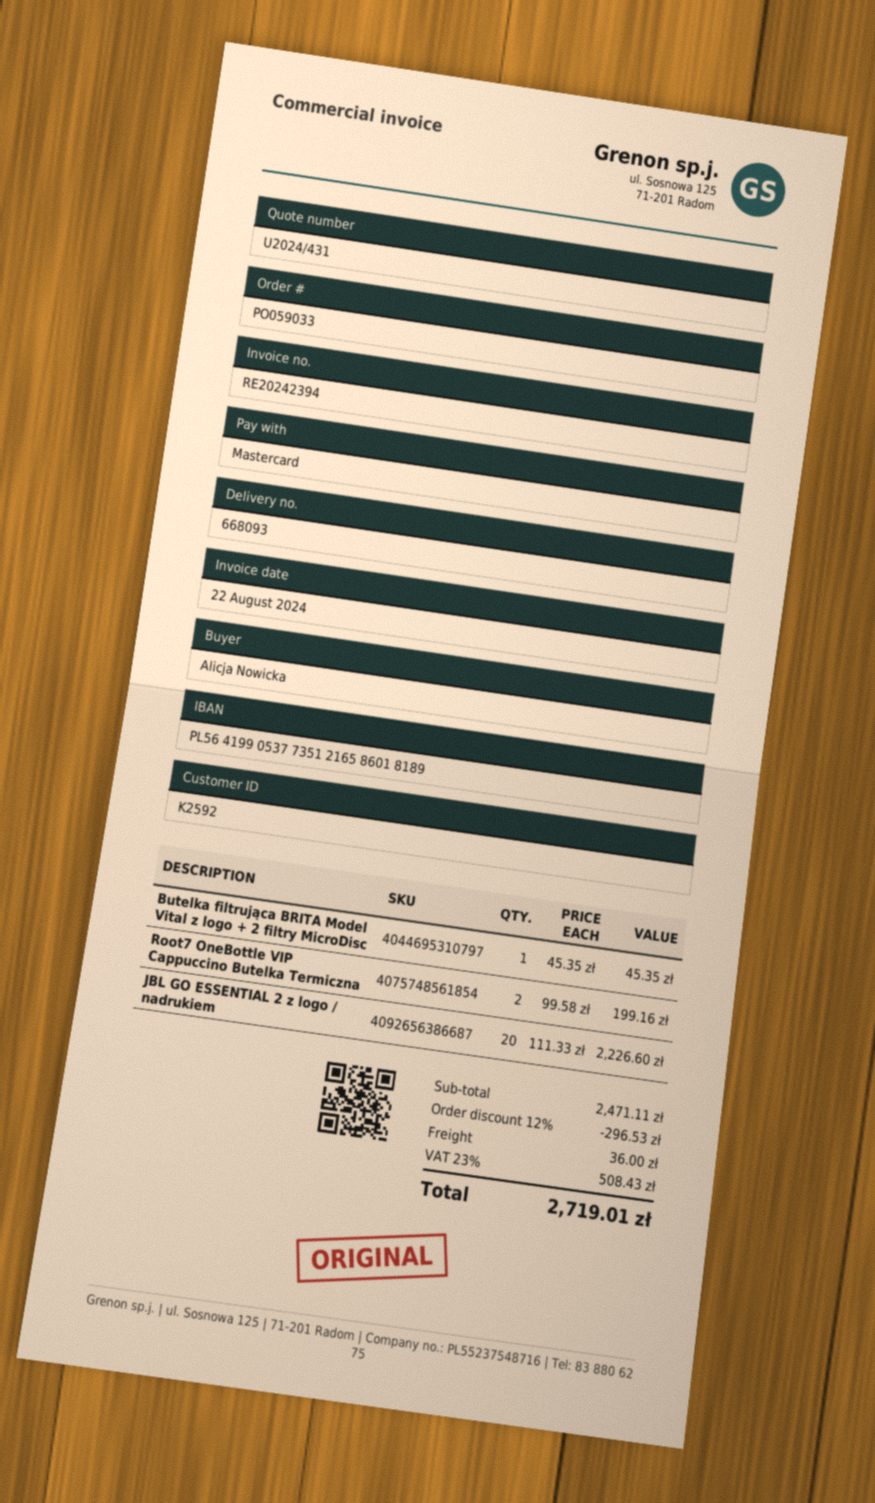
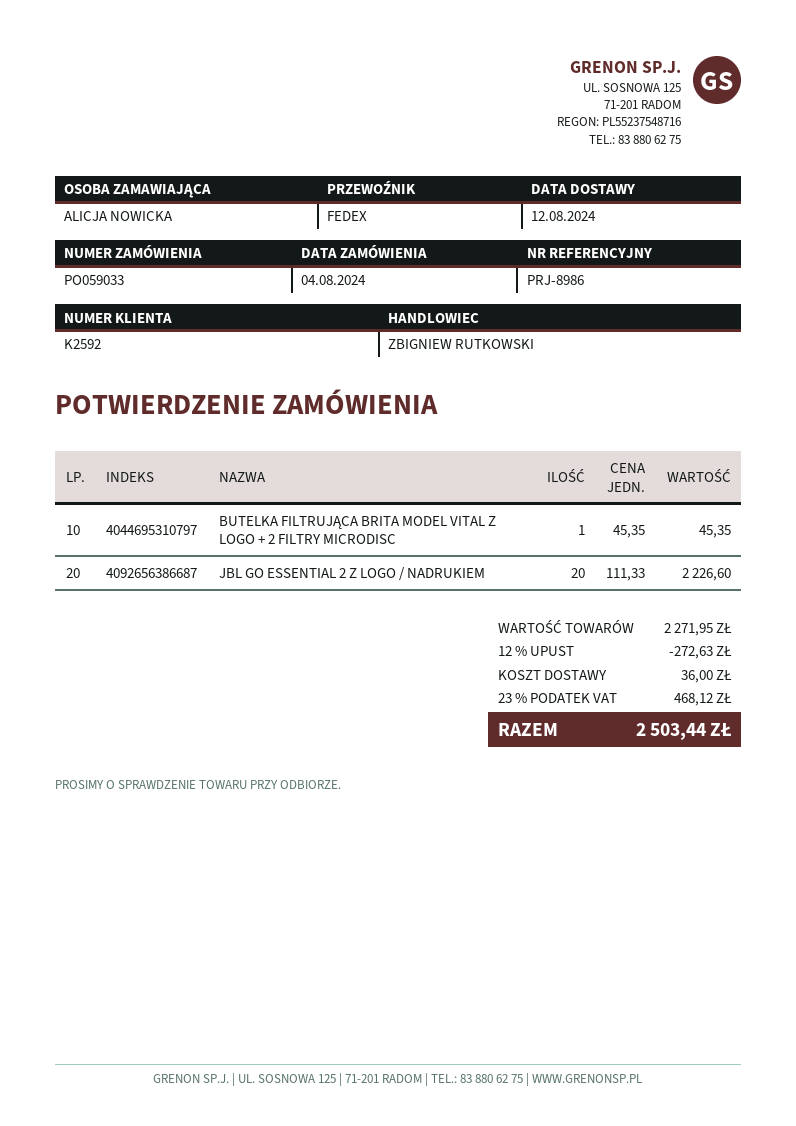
Root7 OneBottle VIP Cappuccino Butelka Termiczna: 2 x 99.58 = 199.16 -> none
subtotal: 2471.11 -> 2271.95
discount: 12% = 296.53 -> 12% = 272.63
tax: 23% = 508.43 -> 23% = 468.12
total: 2719.01 -> 2503.44

